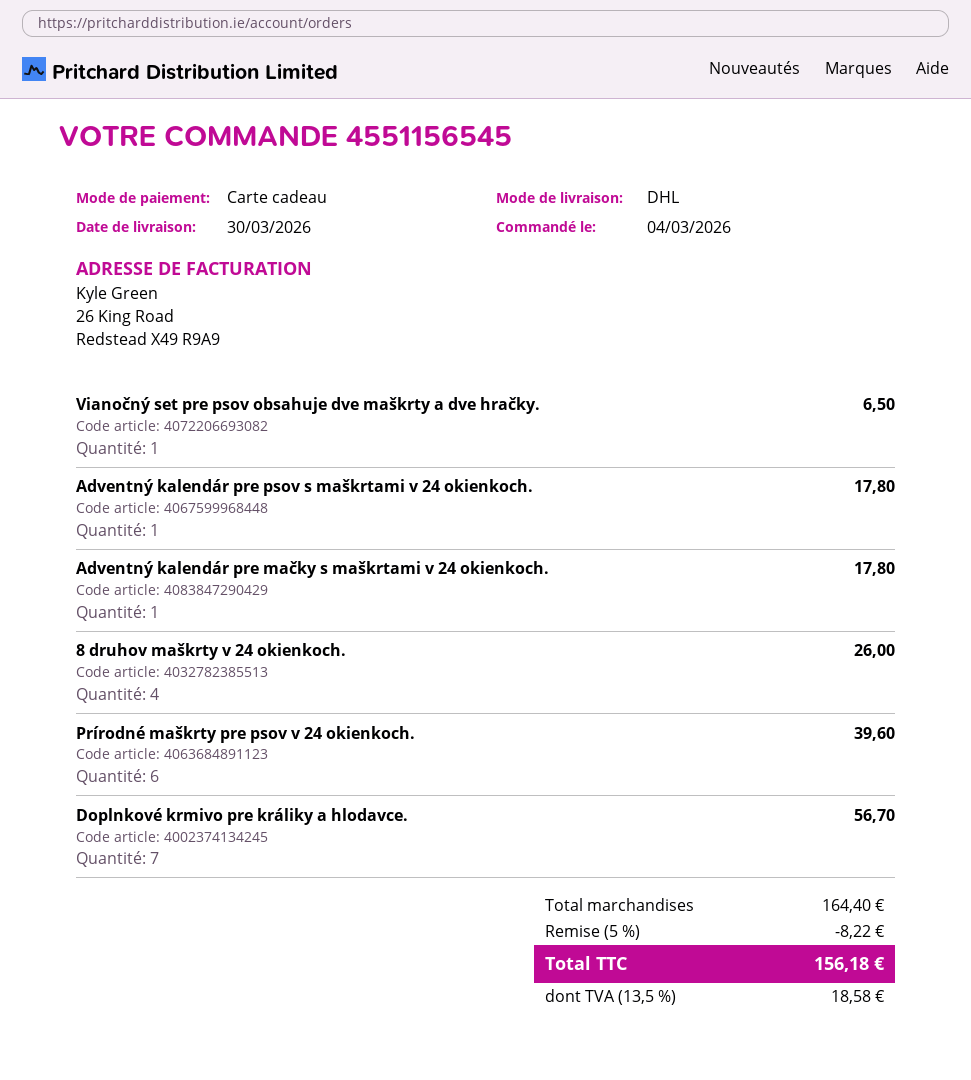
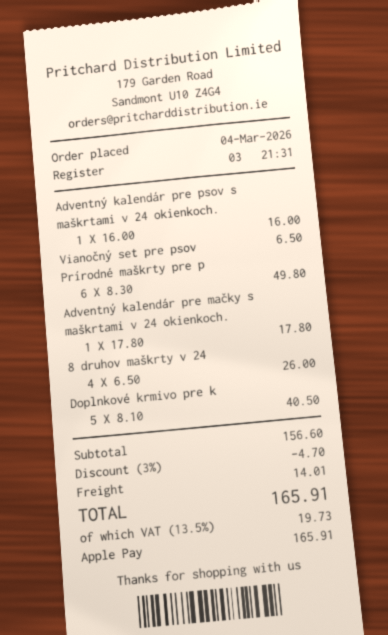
payment method: gift card -> Apple Pay
Adventný kalendár pre psov s maškrtami v 24 okienkoch.: 1 for 17.80 -> 1 for 16.00
Prírodné maškrty pre psov v 24 okienkoch.: 6 for 39.60 -> 6 for 49.80
Doplnkové krmivo pre králiky a hlodavce.: 7 for 56.70 -> 5 for 40.50
subtotal: 164.40 -> 156.60
discount: 5% = 8.22 -> 3% = 4.70
shipping: none -> 14.01
tax: 13.5% = 18.58 -> 13.5% = 19.73
total: 156.18 -> 165.91

